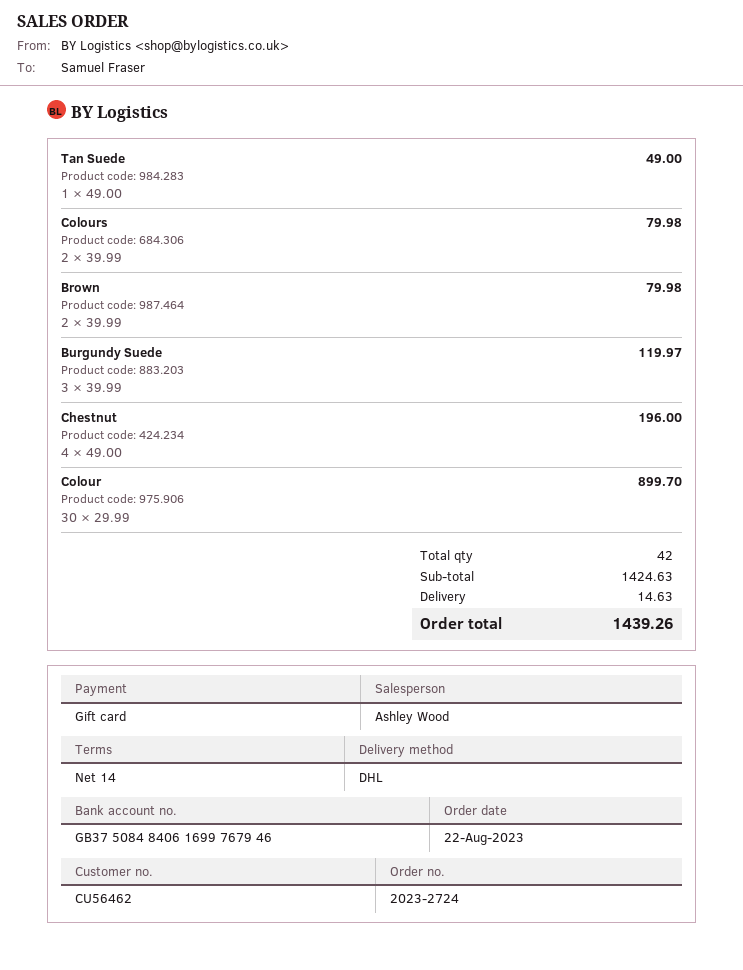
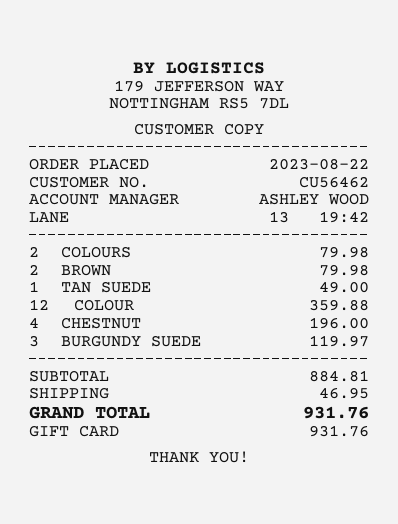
Colour: 30 for 899.70 -> 12 for 359.88
subtotal: 1424.63 -> 884.81
shipping: 14.63 -> 46.95
total: 1439.26 -> 931.76

